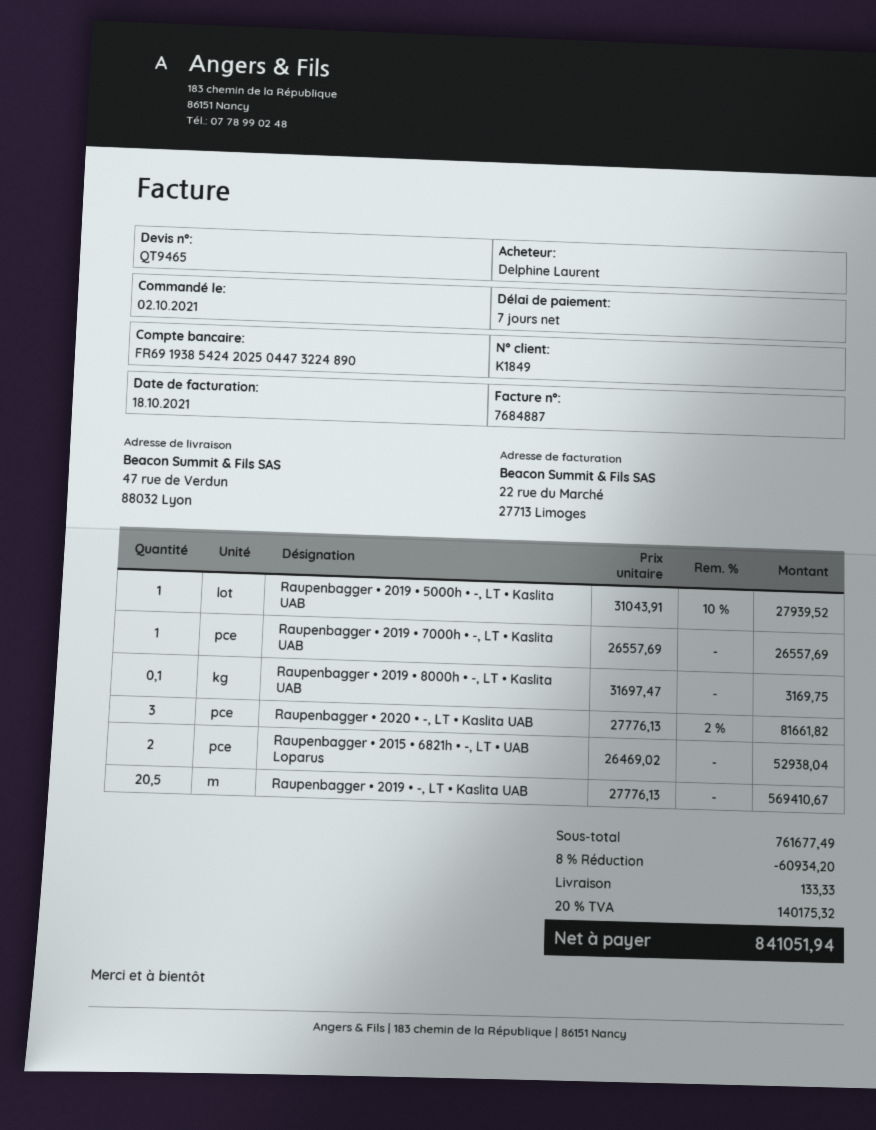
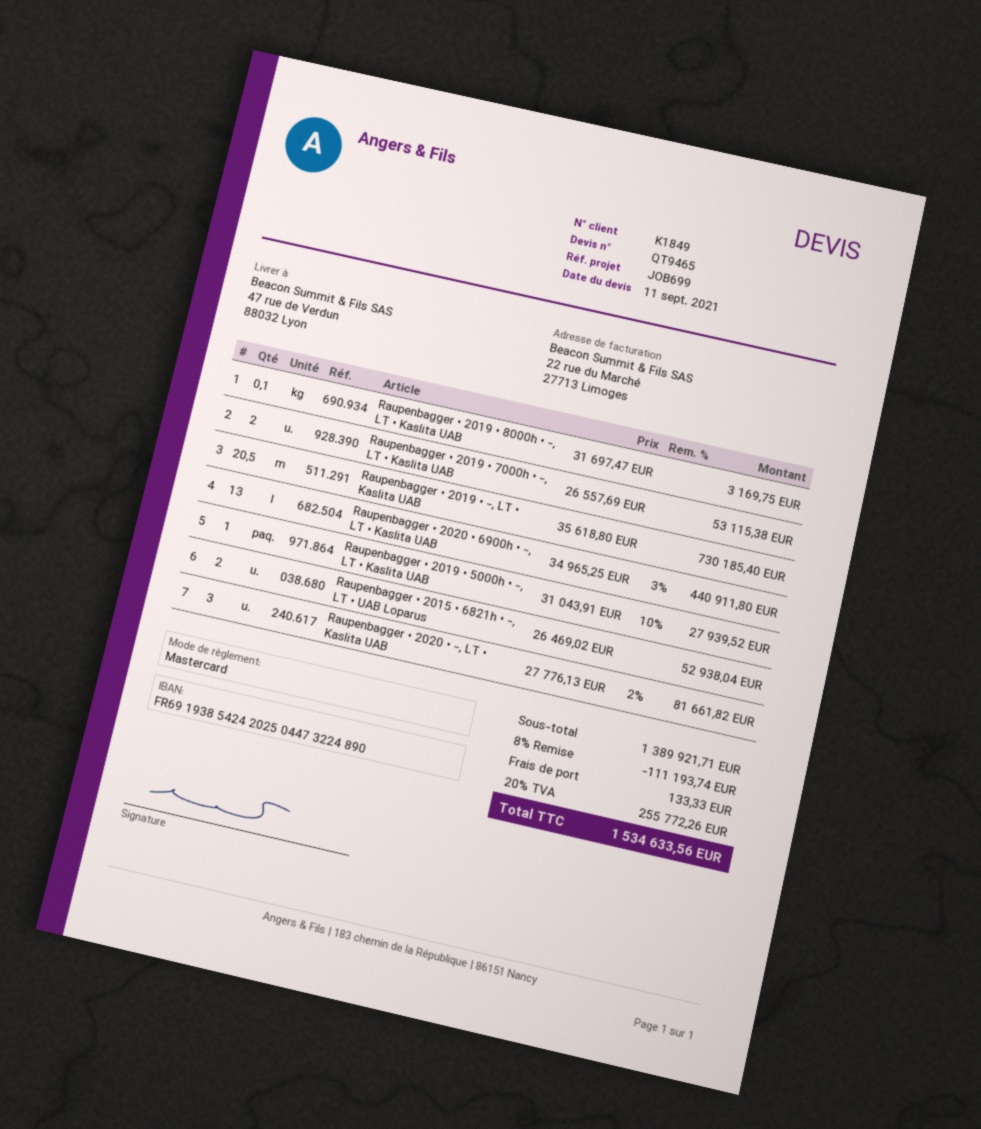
Raupenbagger • 2019 • 7000h • -, LT • Kaslita UAB: 1 x 26557.69 = 26557.69 -> 2 x 26557.69 = 53115.38
Raupenbagger • 2019 • -, LT • Kaslita UAB: 20.5 x 27776.13 = 569410.67 -> 20.5 x 35618.80 = 730185.40
Raupenbagger • 2020 • 6900h • -, LT • Kaslita UAB: none -> 13 x 34965.25 - 3% = 440911.80
subtotal: 761677.49 -> 1389921.71
discount: 8% = 60934.20 -> 8% = 111193.74
tax: 20% = 140175.32 -> 20% = 255772.26
total: 841051.94 -> 1534633.56

